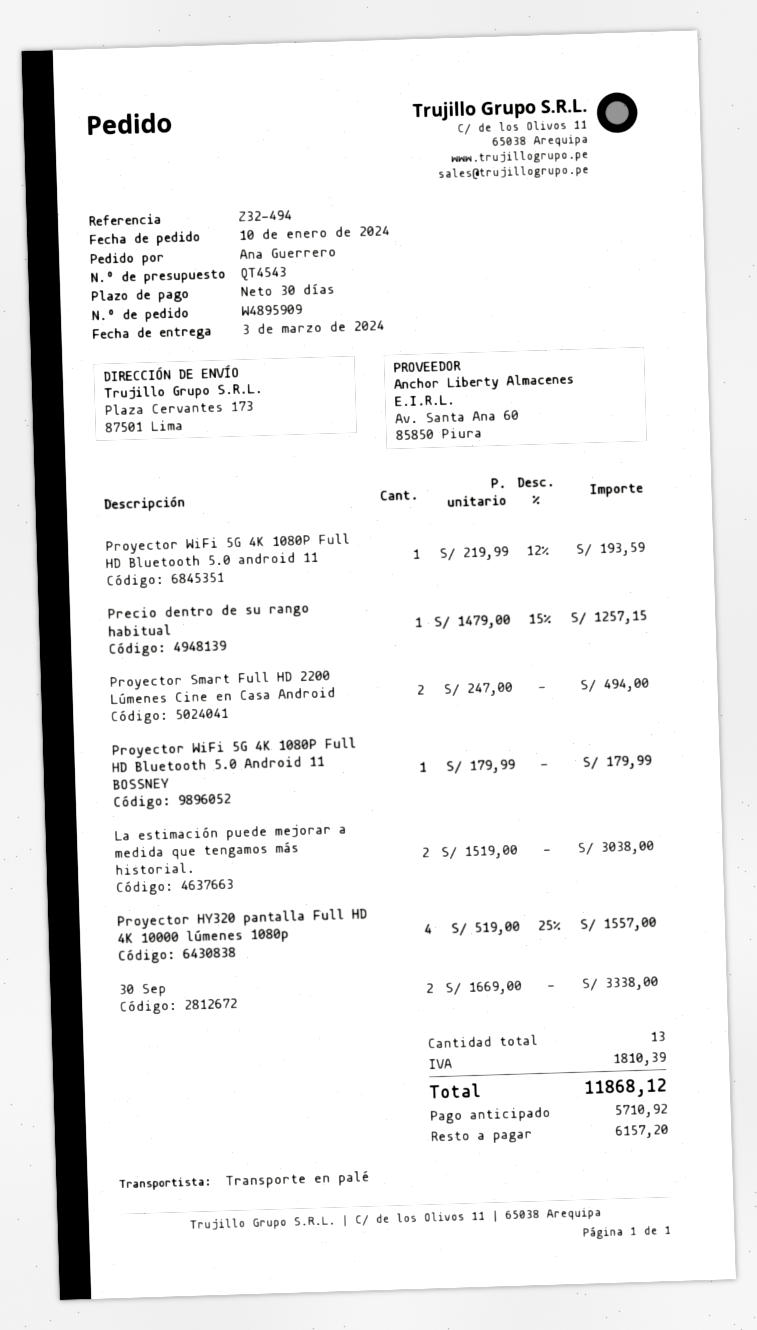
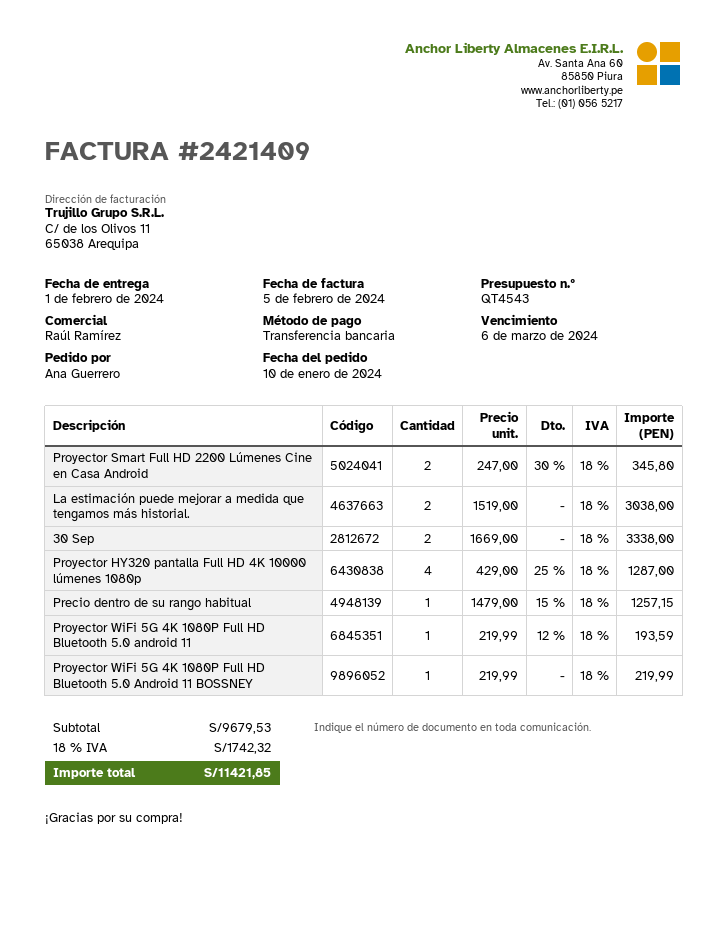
delivery date: 2024-03-03 -> 2024-02-01
Proyector Smart Full HD 2200 Lúmenes Cine en Casa Android: 2 x 247.00 = 494.00 -> 2 x 247.00 - 30% = 345.80
Proyector WiFi 5G 4K 1080P Full HD Bluetooth 5.0 Android 11 BOSSNEY: 1 x 179.99 = 179.99 -> 1 x 219.99 = 219.99
Proyector HY320 pantalla Full HD 4K 10000 lúmenes 1080p: 4 x 519.00 - 25% = 1557.00 -> 4 x 429.00 - 25% = 1287.00
tax: 1810.39 -> 1742.32
total: 11868.12 -> 11421.85

